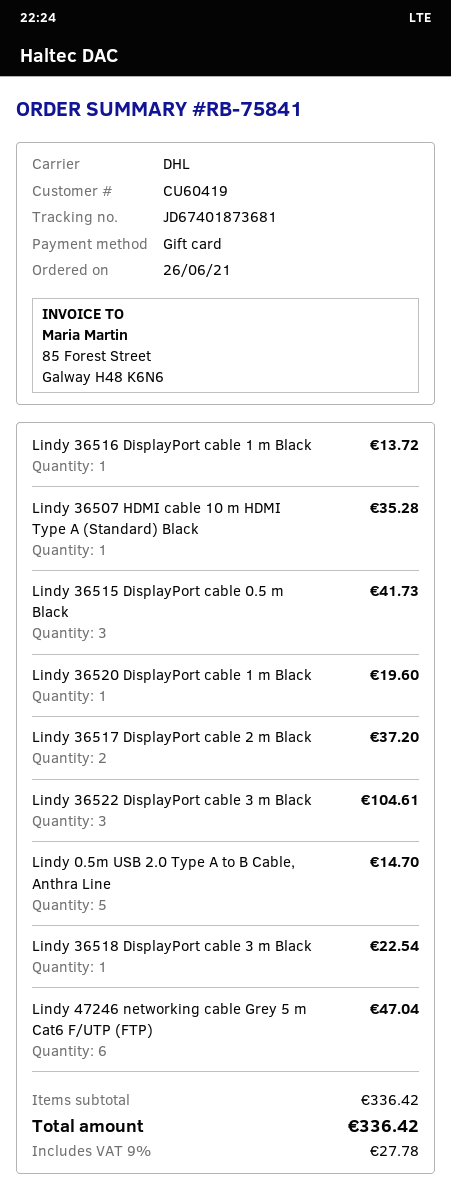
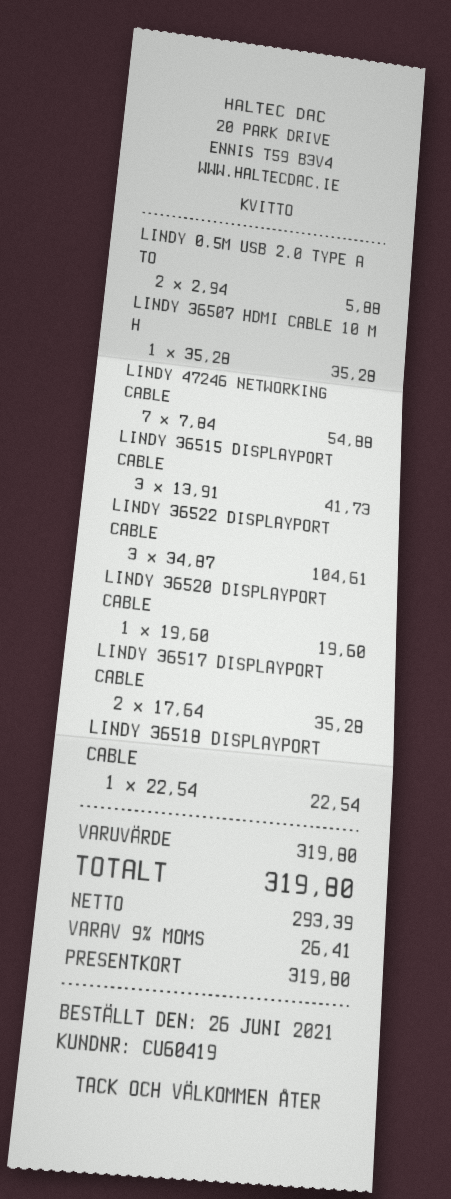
Lindy 36516 DisplayPort cable 1 m Black: 1 for 13.72 -> none
Lindy 36517 DisplayPort cable 2 m Black: 2 for 37.20 -> 2 for 35.28
Lindy 0.5m USB 2.0 Type A to B Cable, Anthra Line: 5 for 14.70 -> 2 for 5.88
Lindy 47246 networking cable Grey 5 m Cat6 F/UTP (FTP): 6 for 47.04 -> 7 for 54.88
subtotal: 336.42 -> 319.80
tax: 9% = 27.78 -> 9% = 26.41
total: 336.42 -> 319.80

